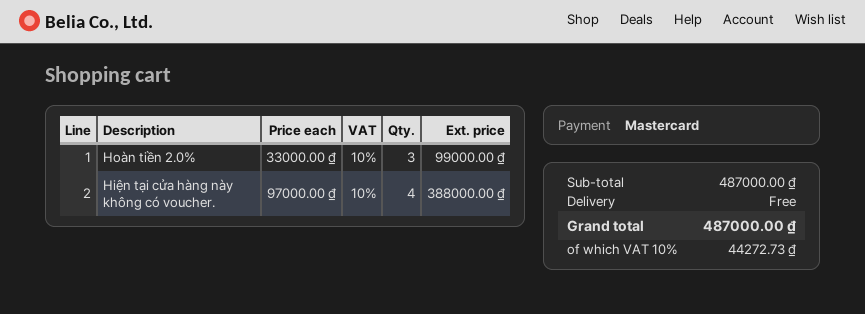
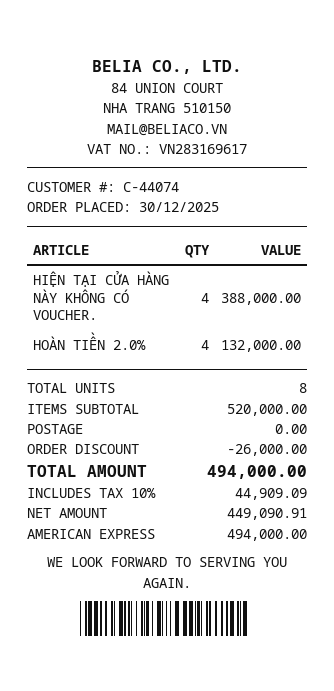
payment method: Mastercard -> American Express
Hoàn tiền 2.0%: 3 for 99000.00 -> 4 for 132000.00
subtotal: 487000.00 -> 520000.00
discount: none -> 26000.00
tax: 10% = 44272.73 -> 10% = 44909.09
total: 487000.00 -> 494000.00

